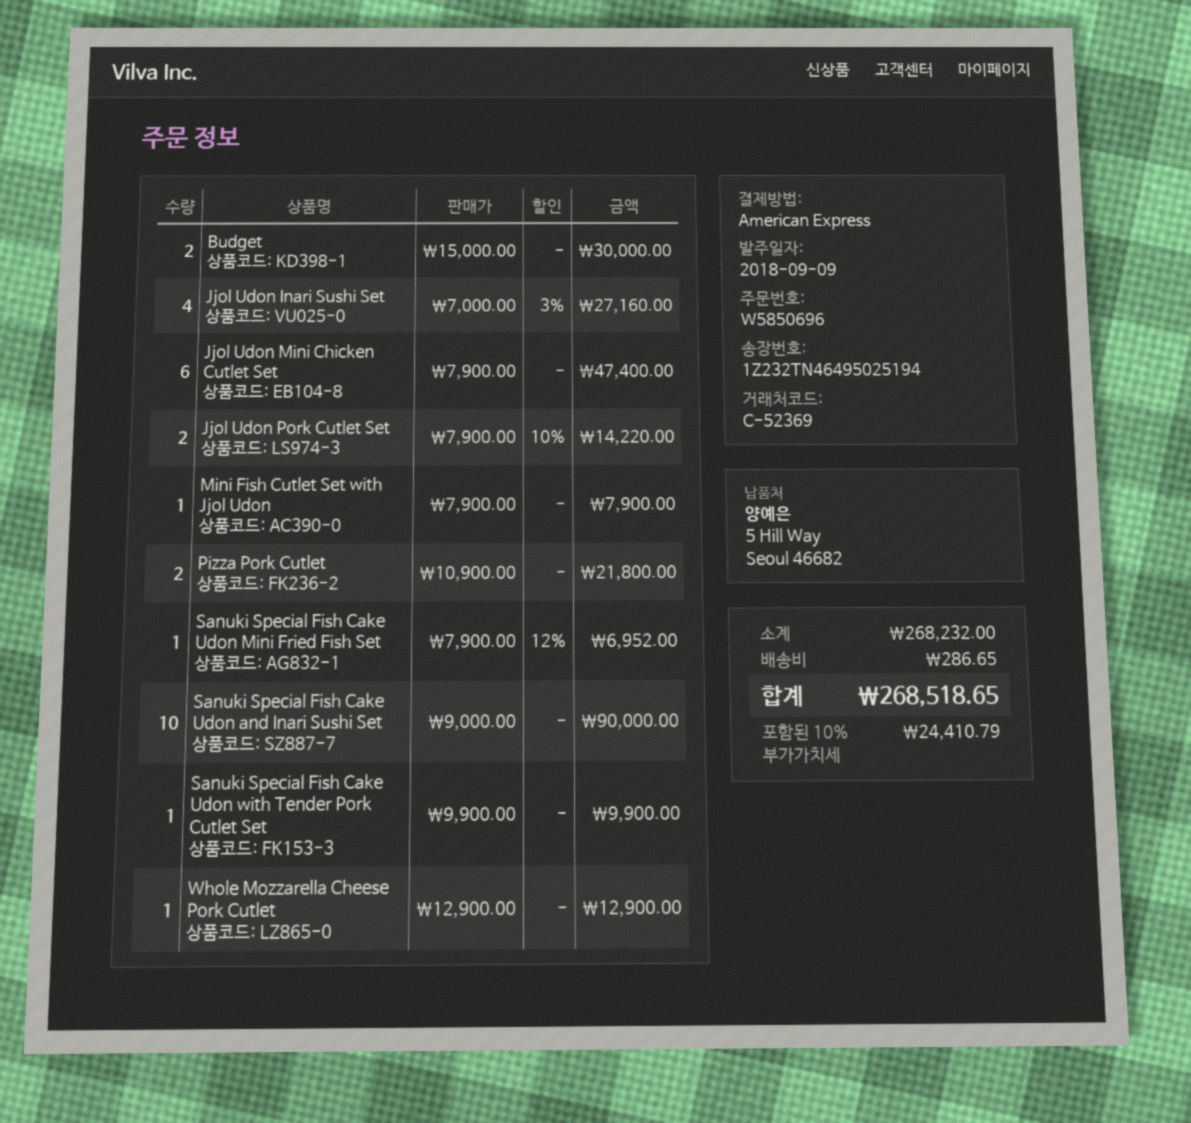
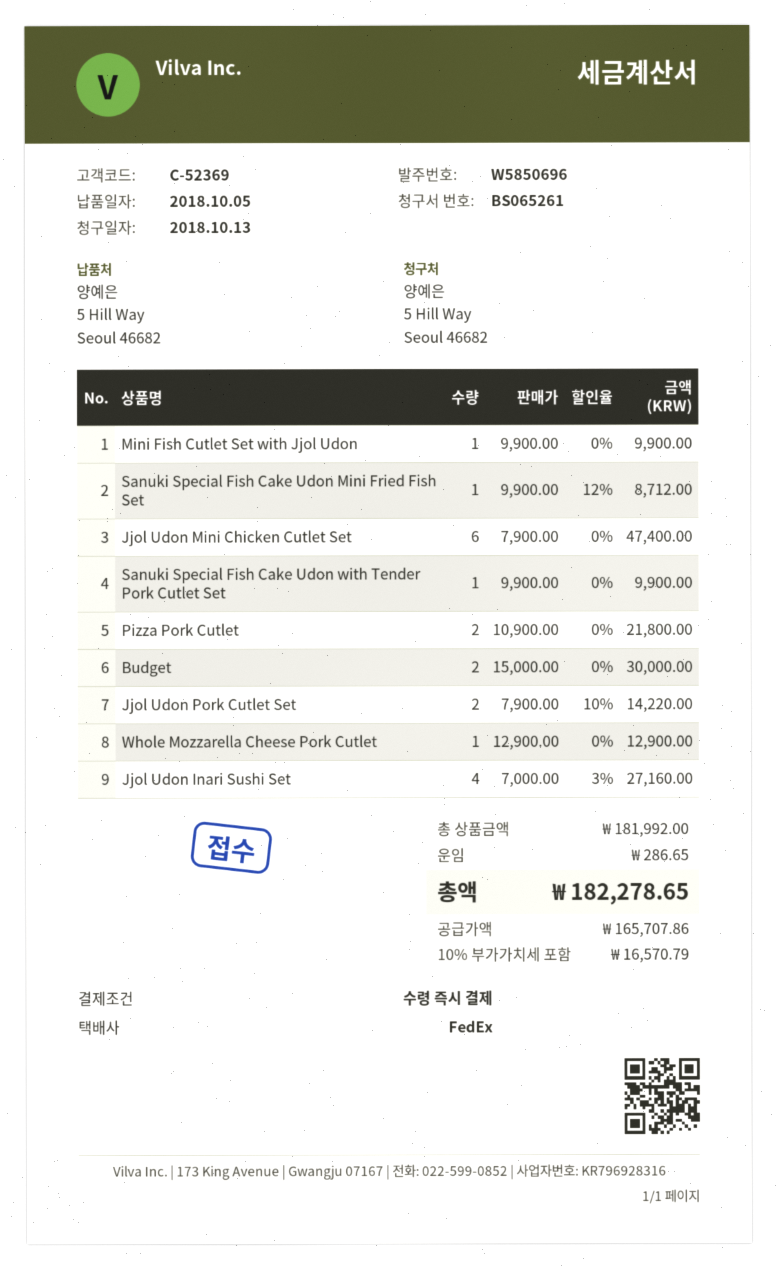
Mini Fish Cutlet Set with Jjol Udon: 1 x 7900.00 = 7900.00 -> 1 x 9900.00 = 9900.00
Sanuki Special Fish Cake Udon Mini Fried Fish Set: 1 x 7900.00 - 12% = 6952.00 -> 1 x 9900.00 - 12% = 8712.00
Sanuki Special Fish Cake Udon and Inari Sushi Set: 10 x 9000.00 = 90000.00 -> none
subtotal: 268232.00 -> 181992.00
tax: 10% = 24410.79 -> 10% = 16570.79
total: 268518.65 -> 182278.65

